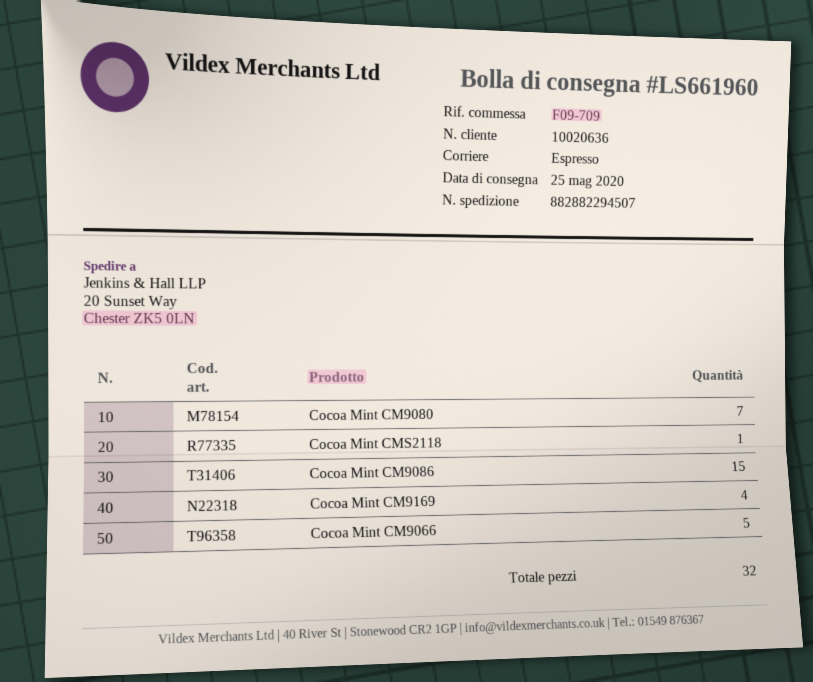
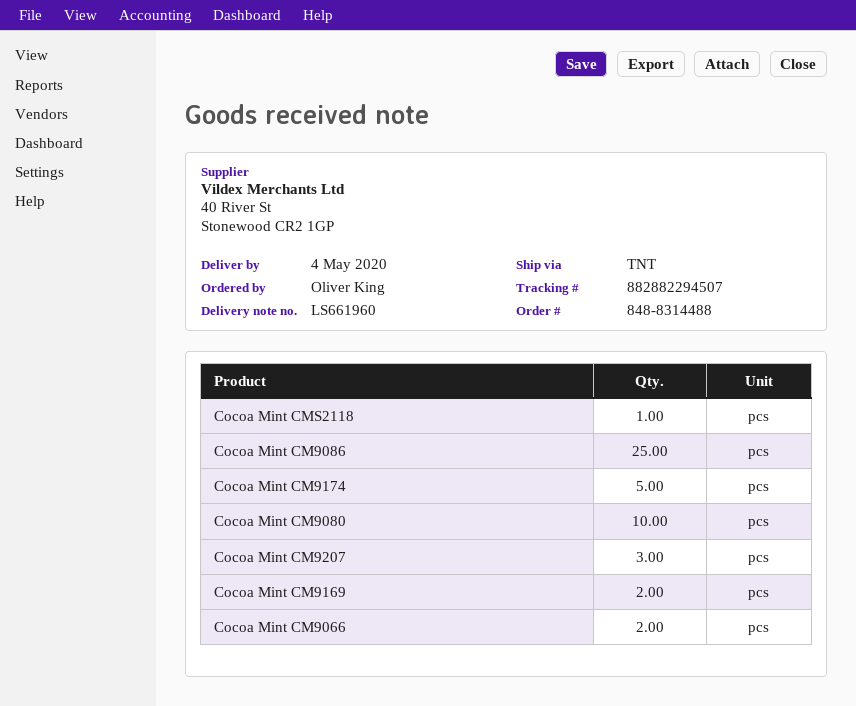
delivery date: 2020-05-25 -> 2020-05-04
shipping method: express -> TNT
Cocoa Mint CM9080: 7 -> 10
Cocoa Mint CM9086: 15 -> 25
Cocoa Mint CM9169: 4 -> 2
Cocoa Mint CM9066: 5 -> 2
Cocoa Mint CM9174: none -> 5
Cocoa Mint CM9207: none -> 3

